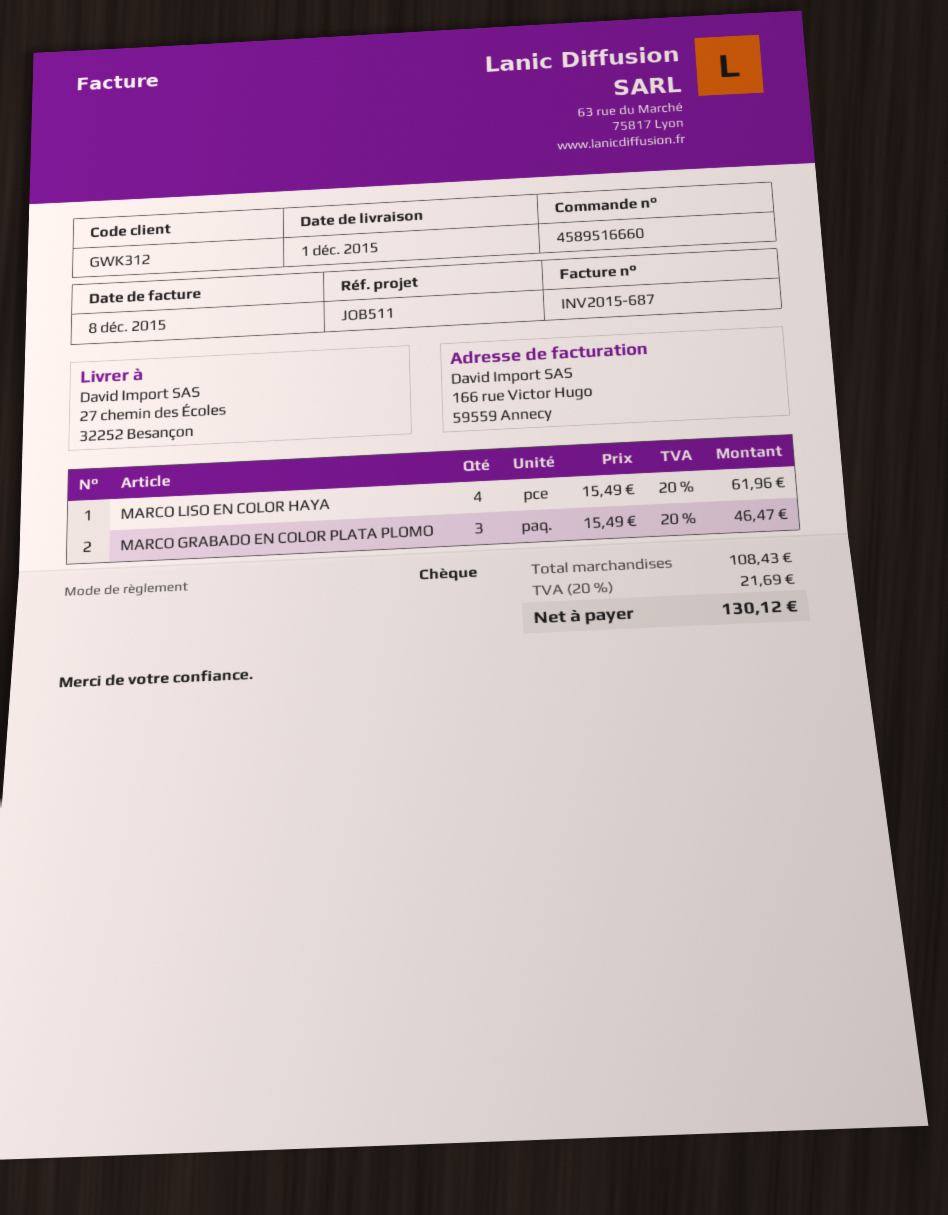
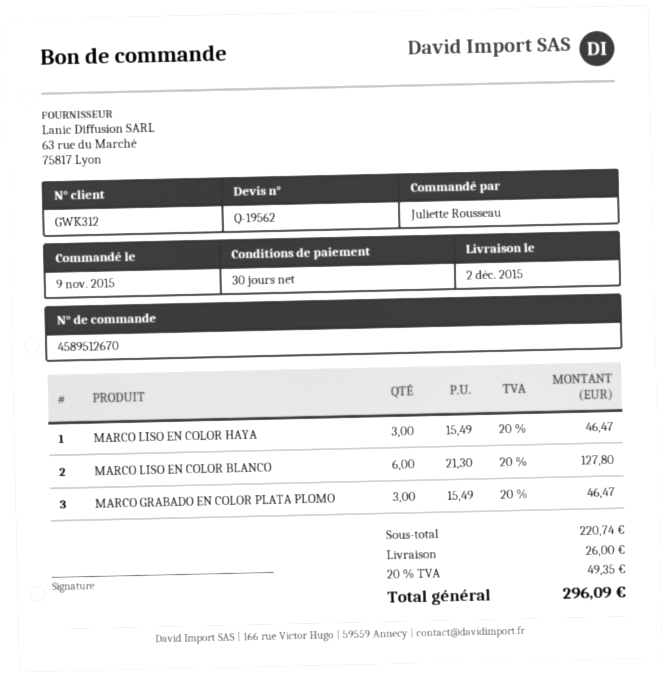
order number: 4589516660 -> 4589512670
delivery date: 2015-12-01 -> 2015-12-02
MARCO LISO EN COLOR HAYA: 4 x 15.49 = 61.96 -> 3 x 15.49 = 46.47
MARCO LISO EN COLOR BLANCO: none -> 6 x 21.30 = 127.80
subtotal: 108.43 -> 220.74
shipping: none -> 26.00
tax: 20% = 21.69 -> 20% = 49.35
total: 130.12 -> 296.09

